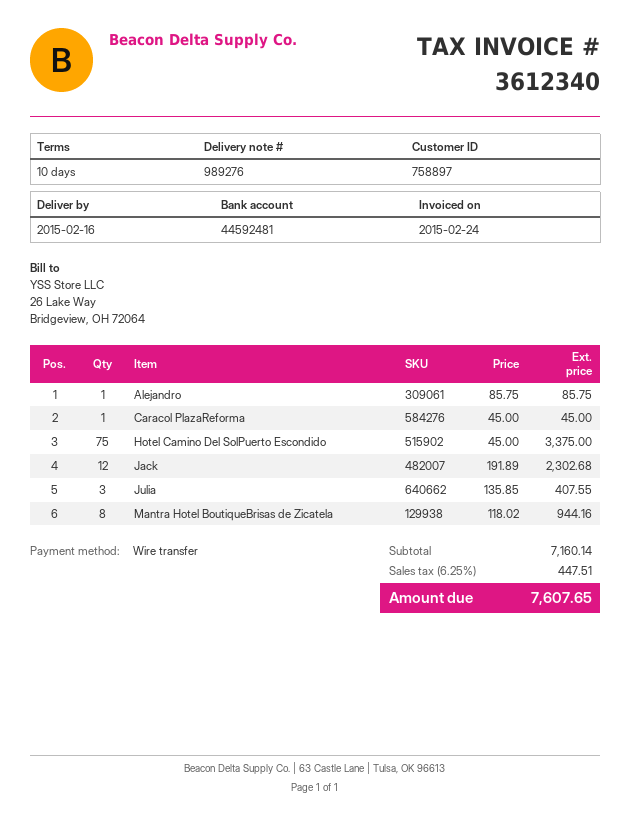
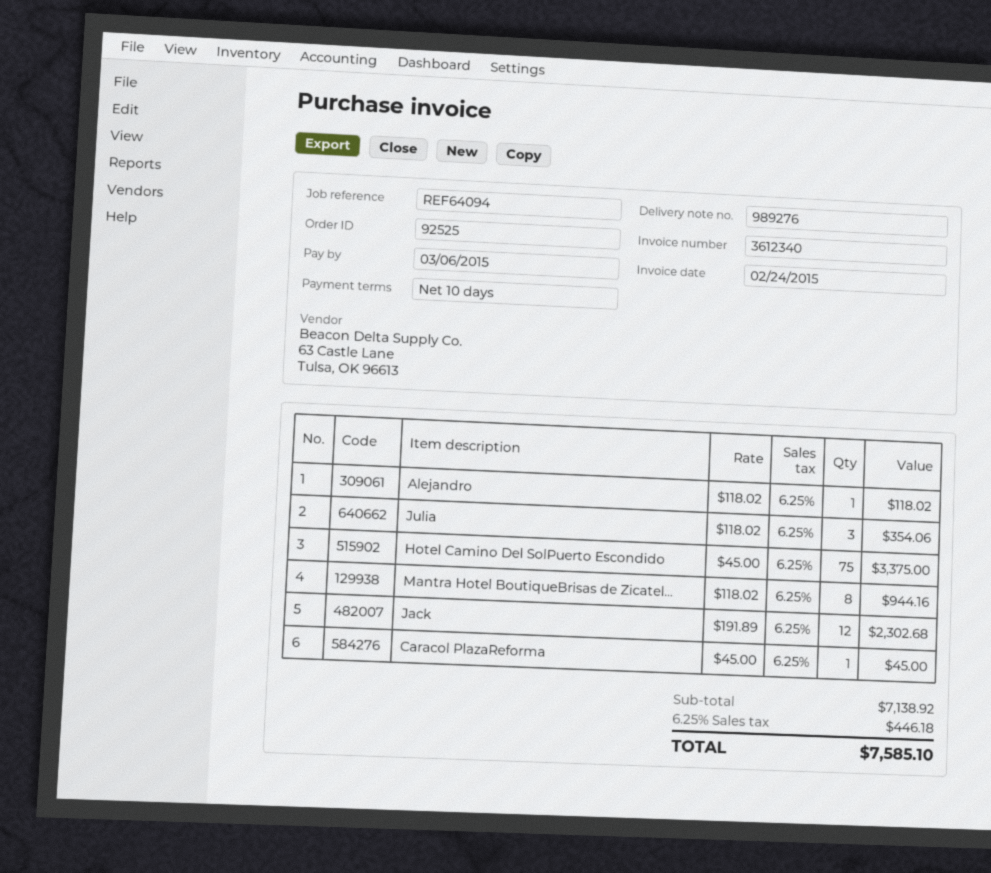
Alejandro: 1 x 85.75 = 85.75 -> 1 x 118.02 = 118.02
Julia: 3 x 135.85 = 407.55 -> 3 x 118.02 = 354.06
subtotal: 7160.14 -> 7138.92
tax: 6.25% = 447.51 -> 6.25% = 446.18
total: 7607.65 -> 7585.10

